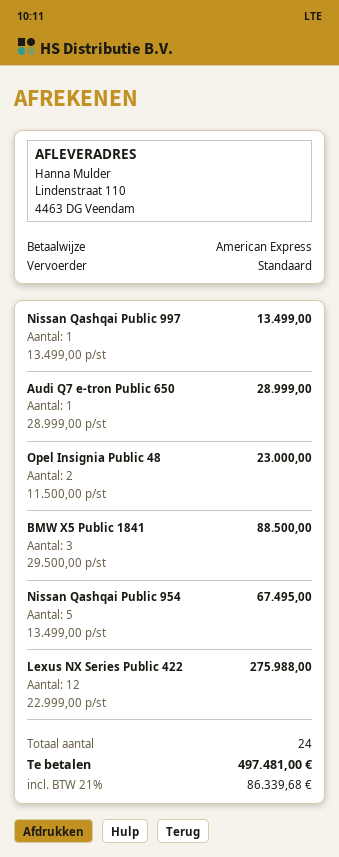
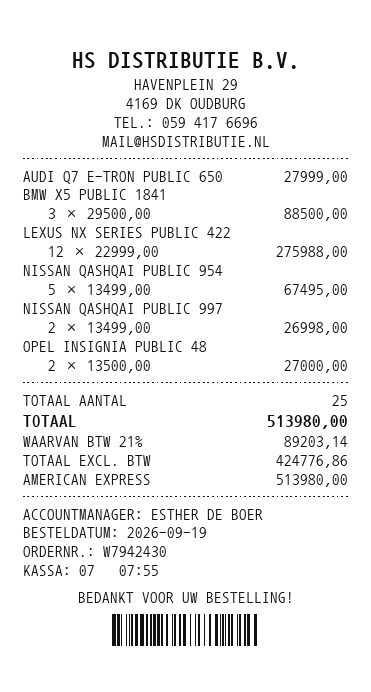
Nissan Qashqai Public 997: 1 x 13499.00 = 13499.00 -> 2 x 13499.00 = 26998.00
Audi Q7 e-tron Public 650: 1 x 28999.00 = 28999.00 -> 1 x 27999.00 = 27999.00
Opel Insignia Public 48: 2 x 11500.00 = 23000.00 -> 2 x 13500.00 = 27000.00
total quantity: 24 -> 25
tax: 21% = 86339.68 -> 21% = 89203.14
total: 497481.00 -> 513980.00

